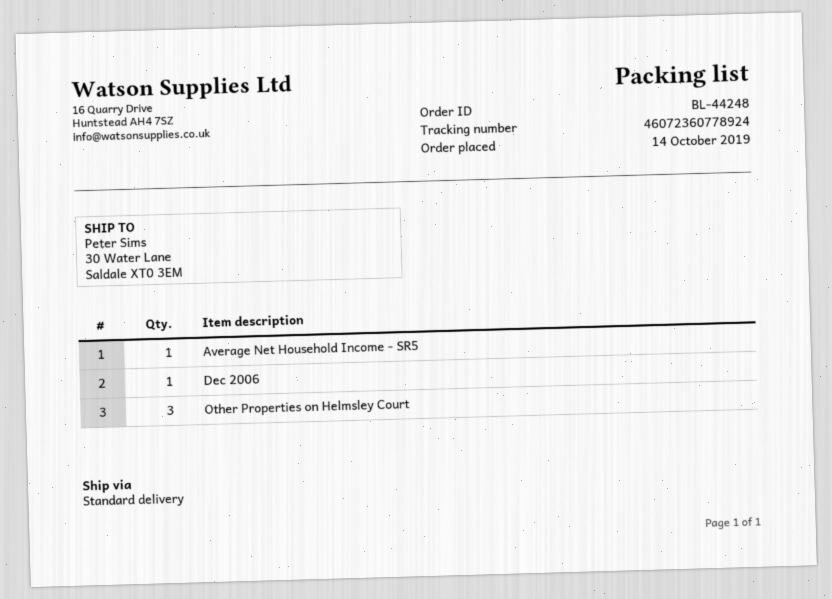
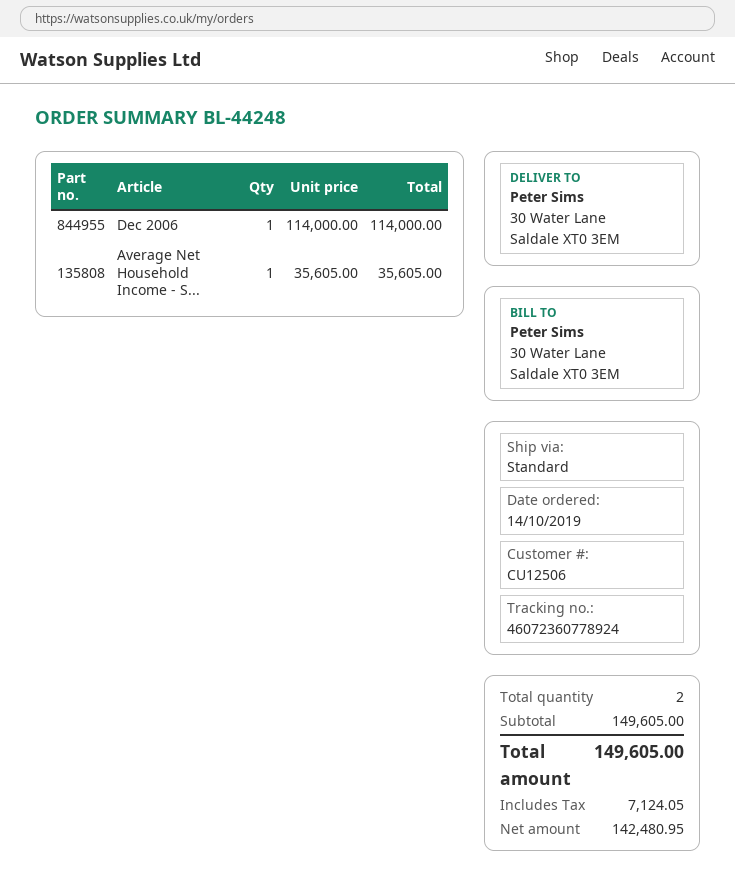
Other Properties on Helmsley Court: 3 -> none

